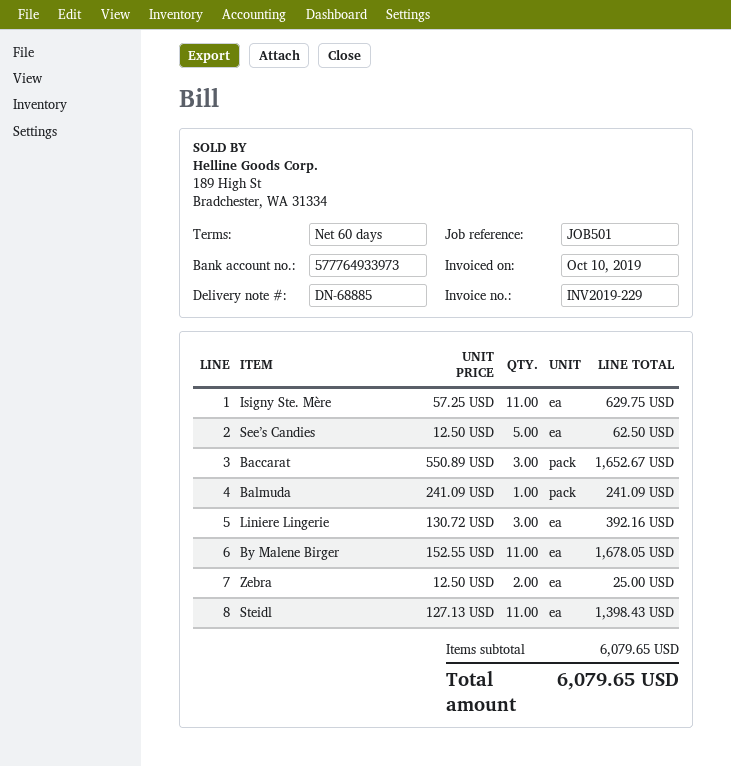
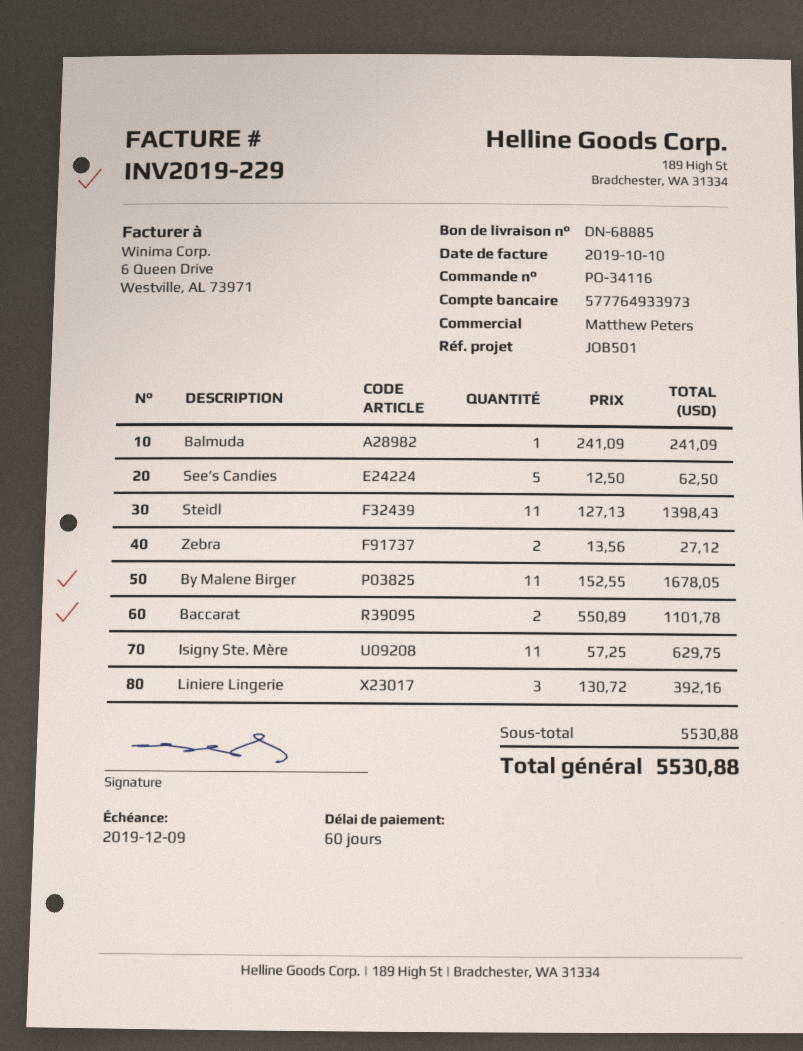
Baccarat: 3 x 550.89 = 1652.67 -> 2 x 550.89 = 1101.78
Zebra: 2 x 12.50 = 25.00 -> 2 x 13.56 = 27.12
subtotal: 6079.65 -> 5530.88
total: 6079.65 -> 5530.88

